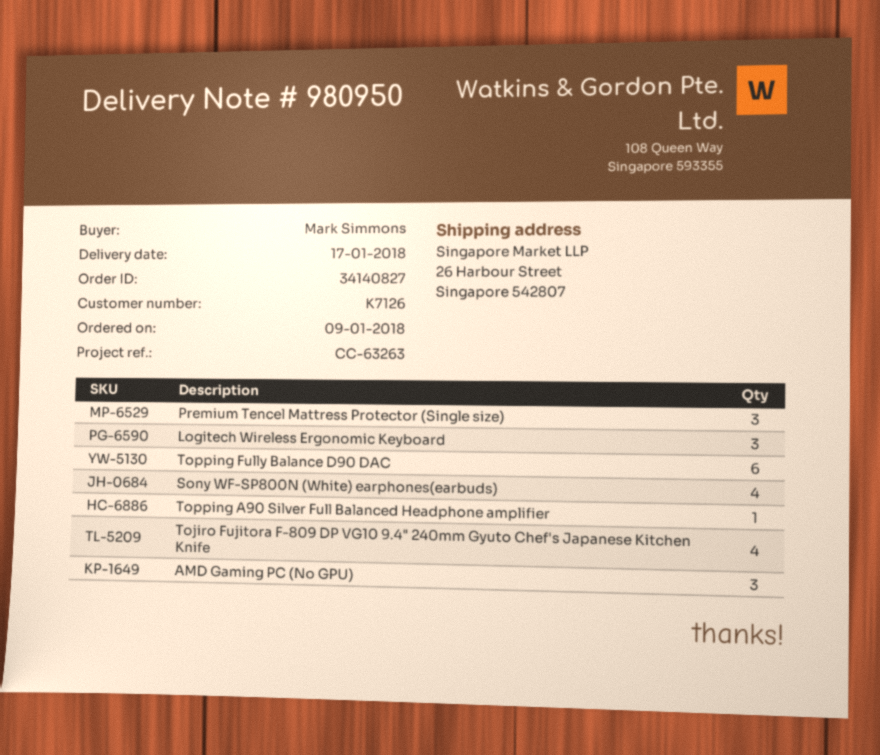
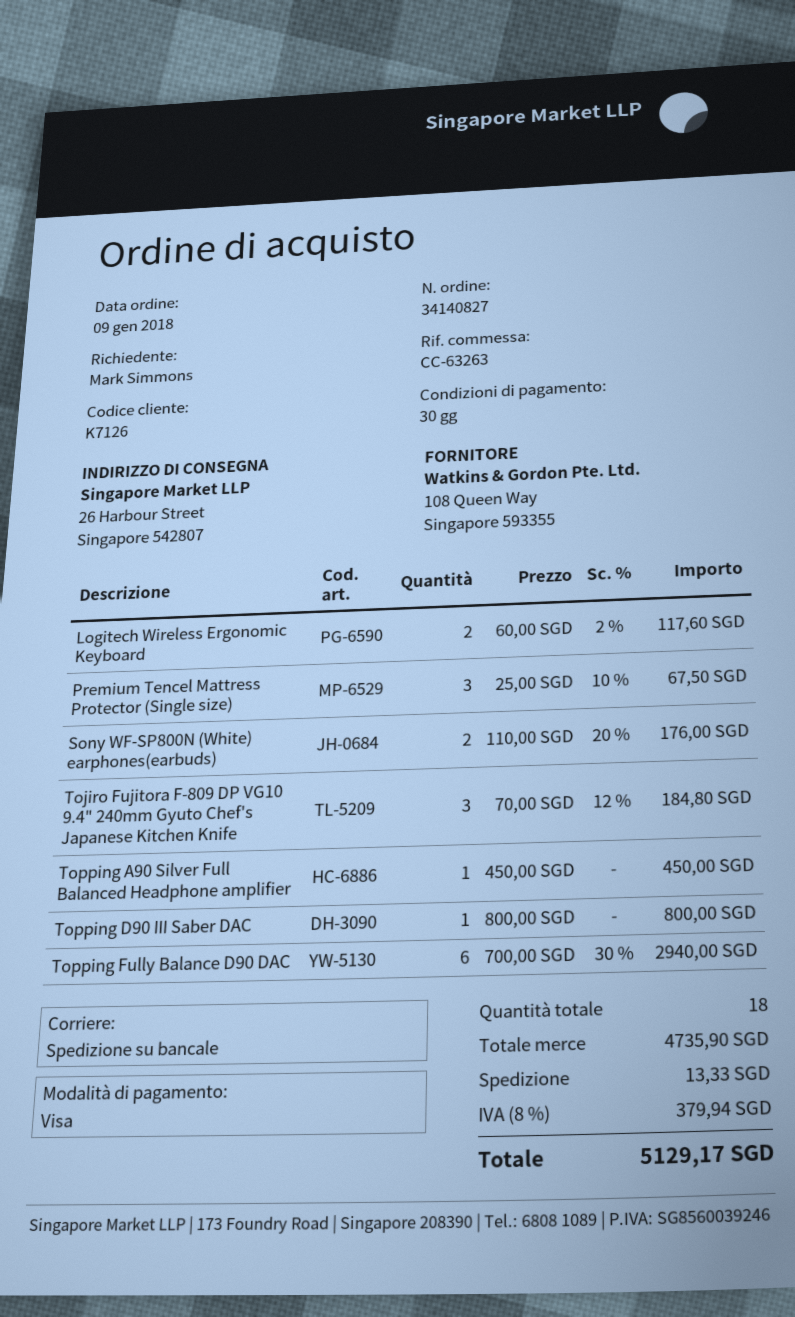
Logitech Wireless Ergonomic Keyboard: 3 -> 2
Sony WF-SP800N (White) earphones(earbuds): 4 -> 2
Tojiro Fujitora F-809 DP VG10 9.4" 240mm Gyuto Chef's Japanese Kitchen Knife: 4 -> 3
AMD Gaming PC (No GPU): 3 -> none
Topping D90 III Saber DAC: none -> 1

